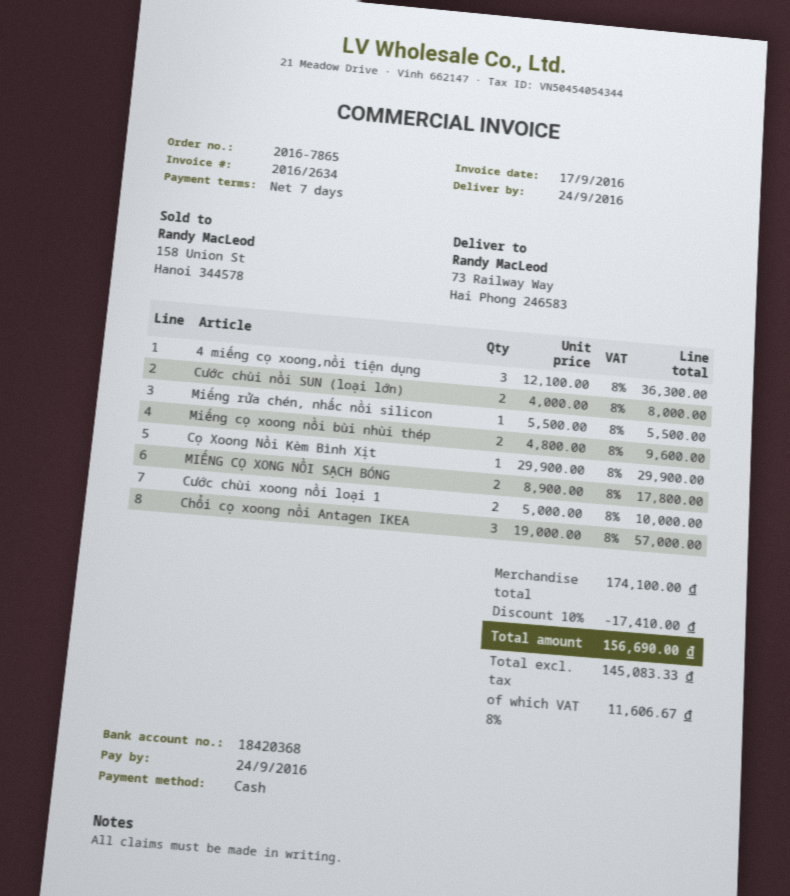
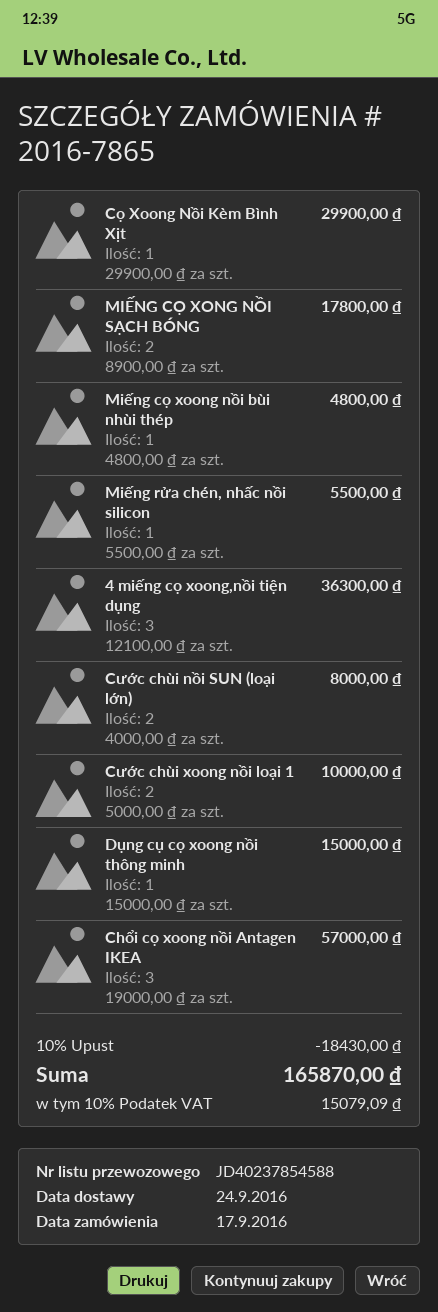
Miếng cọ xoong nồi bùi nhùi thép: 2 x 4800.00 = 9600.00 -> 1 x 4800.00 = 4800.00
Dụng cụ cọ xoong nồi thông minh: none -> 1 x 15000.00 = 15000.00
discount: 10% = 17410.00 -> 10% = 18430.00
tax: 8% = 11606.67 -> 10% = 15079.09
total: 156690.00 -> 165870.00

